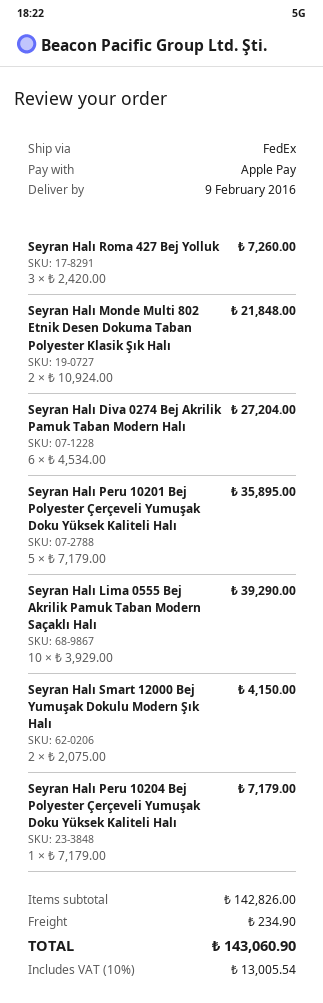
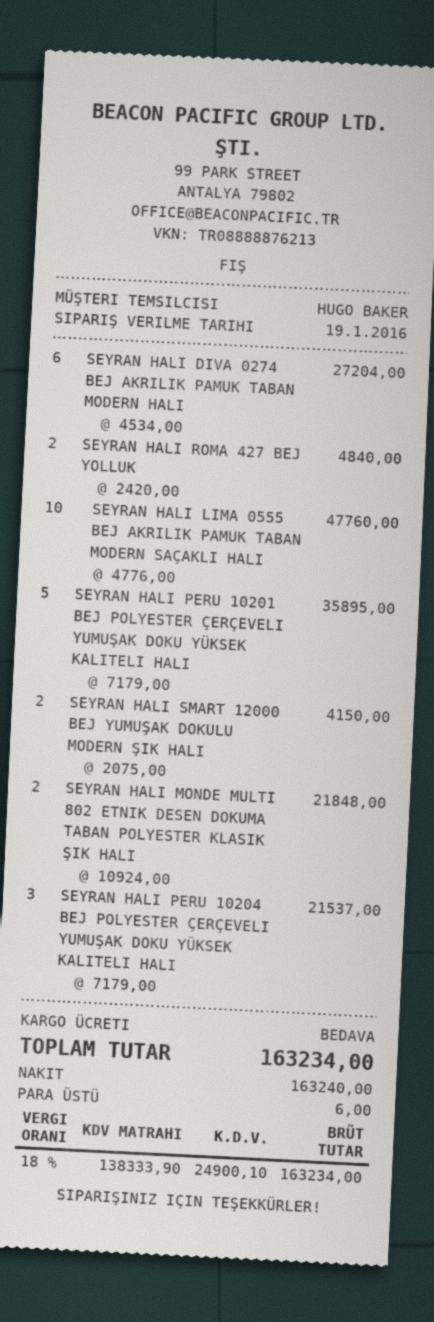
payment method: Apple Pay -> cash
Seyran Halı Roma 427 Bej Yolluk: 3 x 2420.00 = 7260.00 -> 2 x 2420.00 = 4840.00
Seyran Halı Lima 0555 Bej Akrilik Pamuk Taban Modern Saçaklı Halı: 10 x 3929.00 = 39290.00 -> 10 x 4776.00 = 47760.00
Seyran Halı Peru 10204 Bej Polyester Çerçeveli Yumuşak Doku Yüksek Kaliteli Halı: 1 x 7179.00 = 7179.00 -> 3 x 7179.00 = 21537.00
shipping: 234.90 -> 0.00
tax: 10% = 13005.54 -> 18% = 24900.10
total: 143060.90 -> 163234.00

